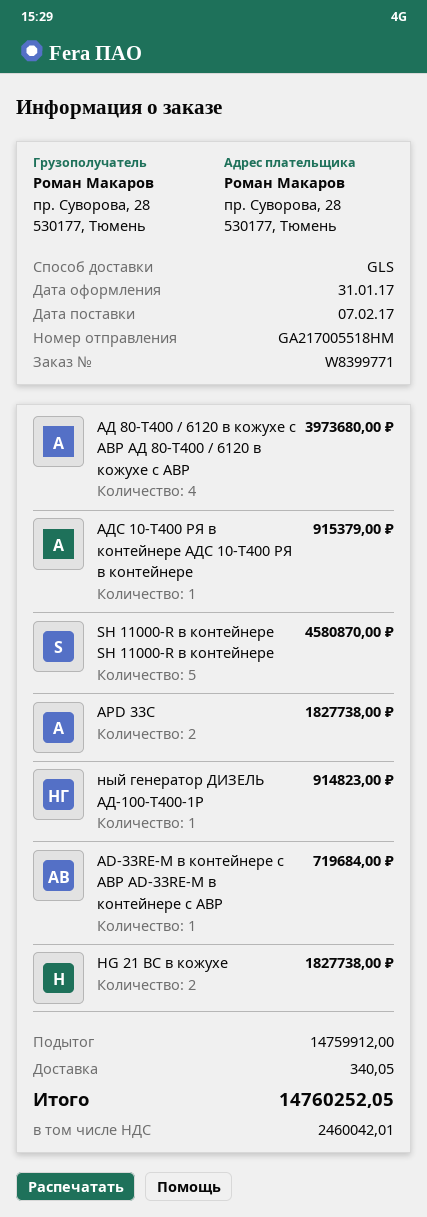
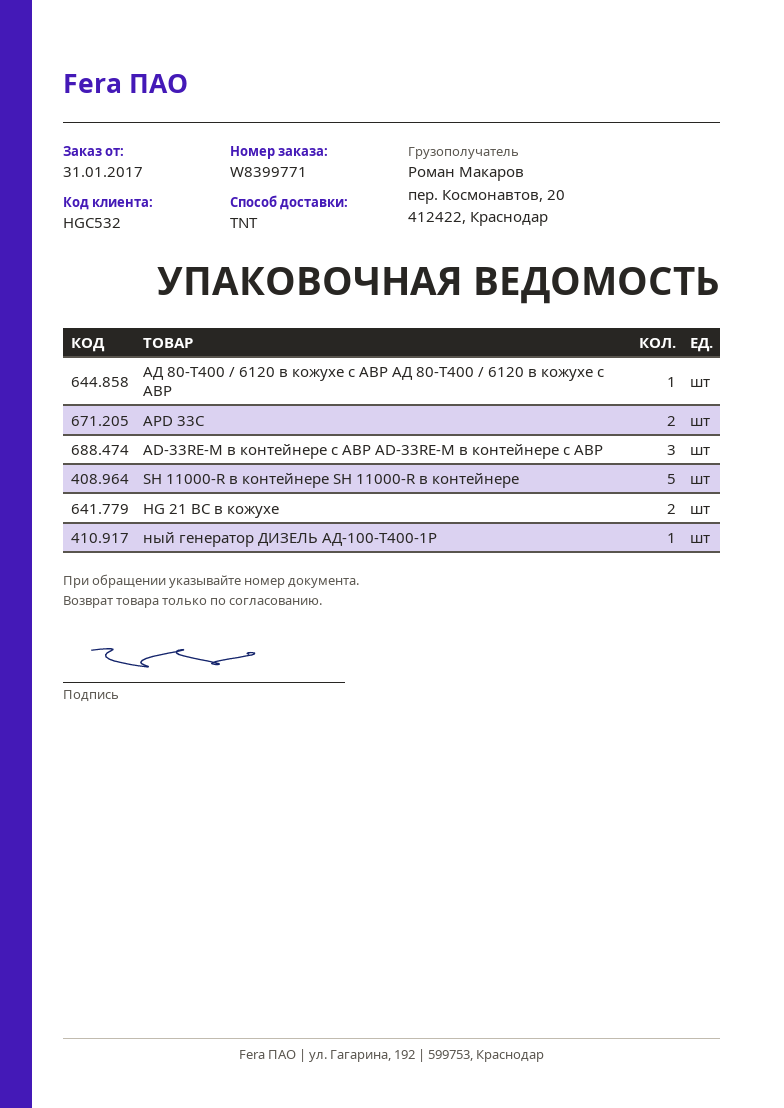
shipping method: GLS -> TNT
ship to: пр. Суворова, 28, 530177, Тюмень -> пер. Космонавтов, 20, 412422, Краснодар
АД 80-Т400 / 6120 в кожухе с АВР АД 80-Т400 / 6120 в кожухе с АВР: 4 -> 1
АДС 10-Т400 РЯ в контейнере АДС 10-Т400 РЯ в контейнере: 1 -> none
AD-33RE-M в контейнере с АВР AD-33RE-M в контейнере с АВР: 1 -> 3

